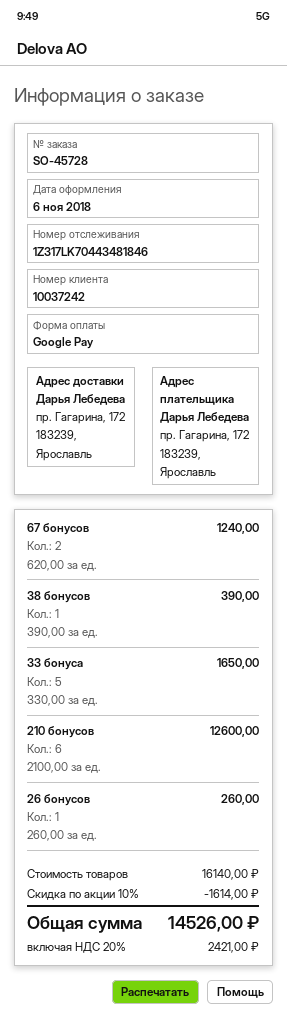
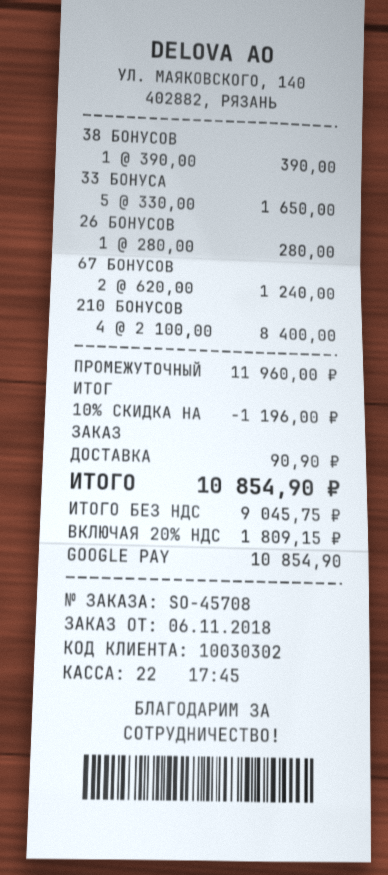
order number: SO-45728 -> SO-45708
customer number: 10037242 -> 10030302
210 бонусов: 6 x 2100.00 = 12600.00 -> 4 x 2100.00 = 8400.00
26 бонусов: 1 x 260.00 = 260.00 -> 1 x 280.00 = 280.00
subtotal: 16140.00 -> 11960.00
discount: 10% = 1614.00 -> 10% = 1196.00
shipping: none -> 90.90
tax: 20% = 2421.00 -> 20% = 1809.15
total: 14526.00 -> 10854.90

